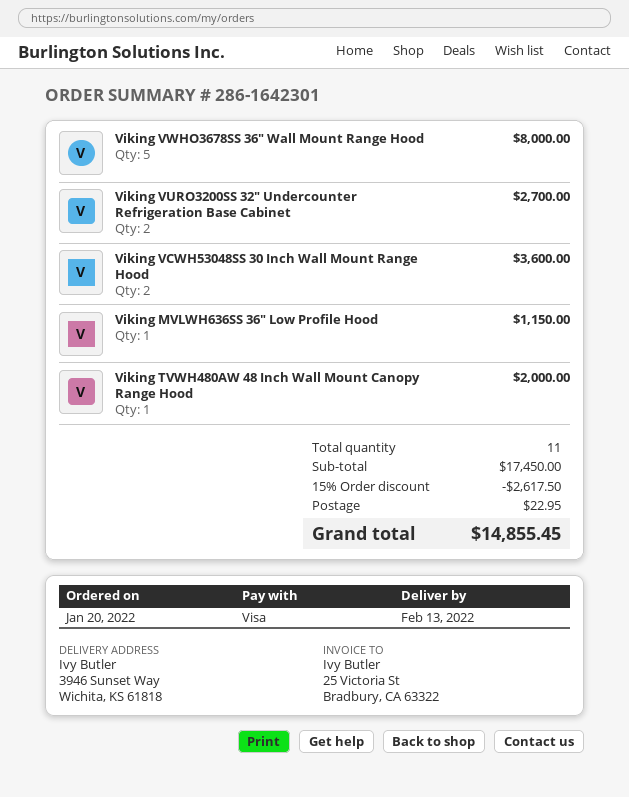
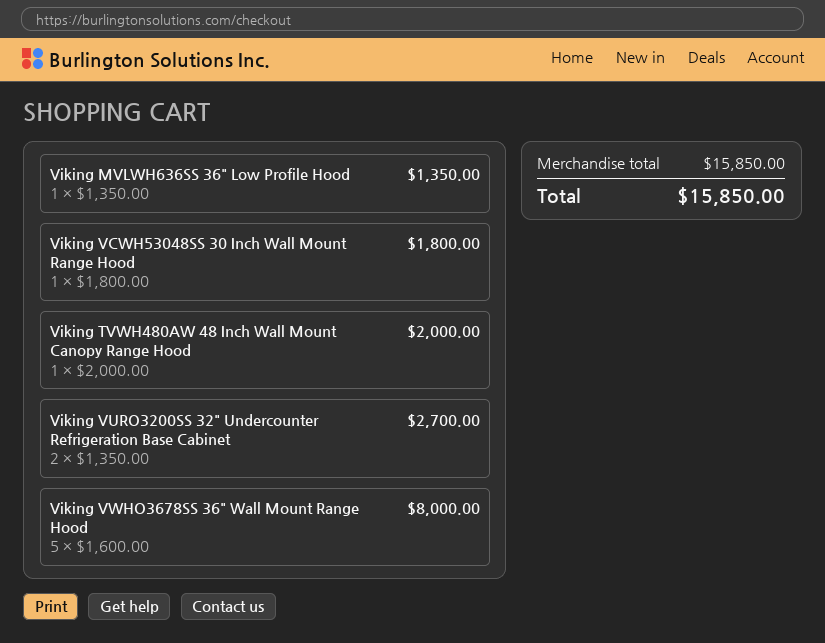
Viking VCWH53048SS 30 Inch Wall Mount Range Hood: 2 for 3600.00 -> 1 for 1800.00
Viking MVLWH636SS 36" Low Profile Hood: 1 for 1150.00 -> 1 for 1350.00
subtotal: 17450.00 -> 15850.00
discount: 15% = 2617.50 -> none
shipping: 22.95 -> none
total: 14855.45 -> 15850.00

